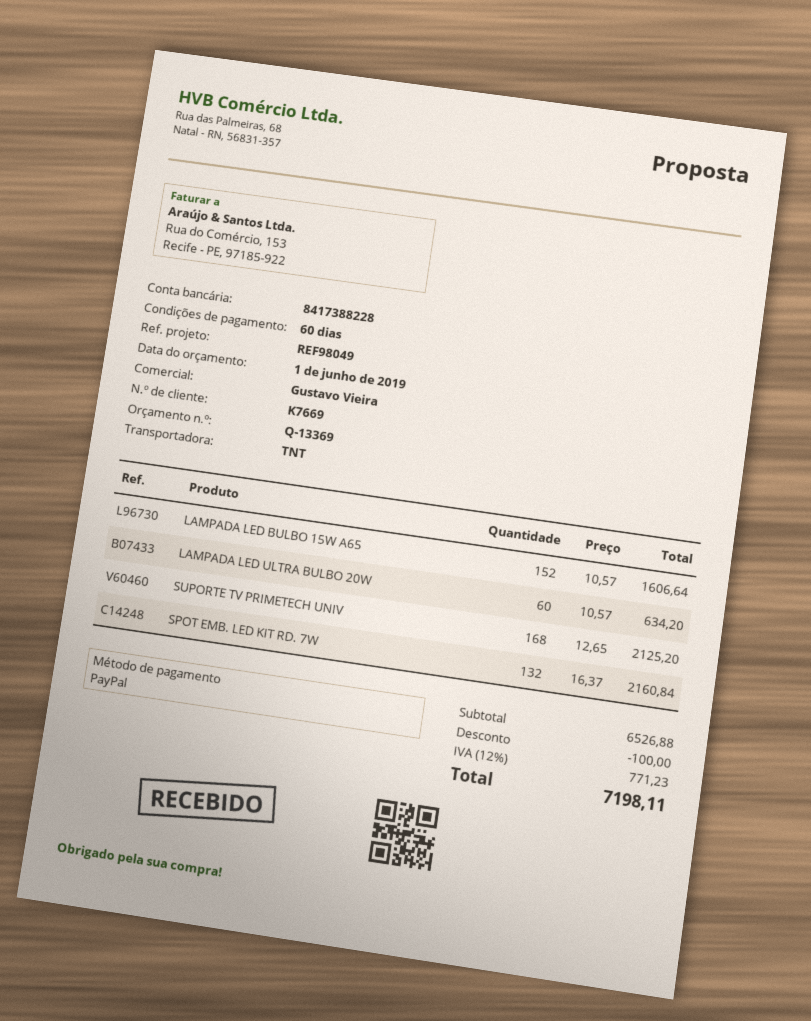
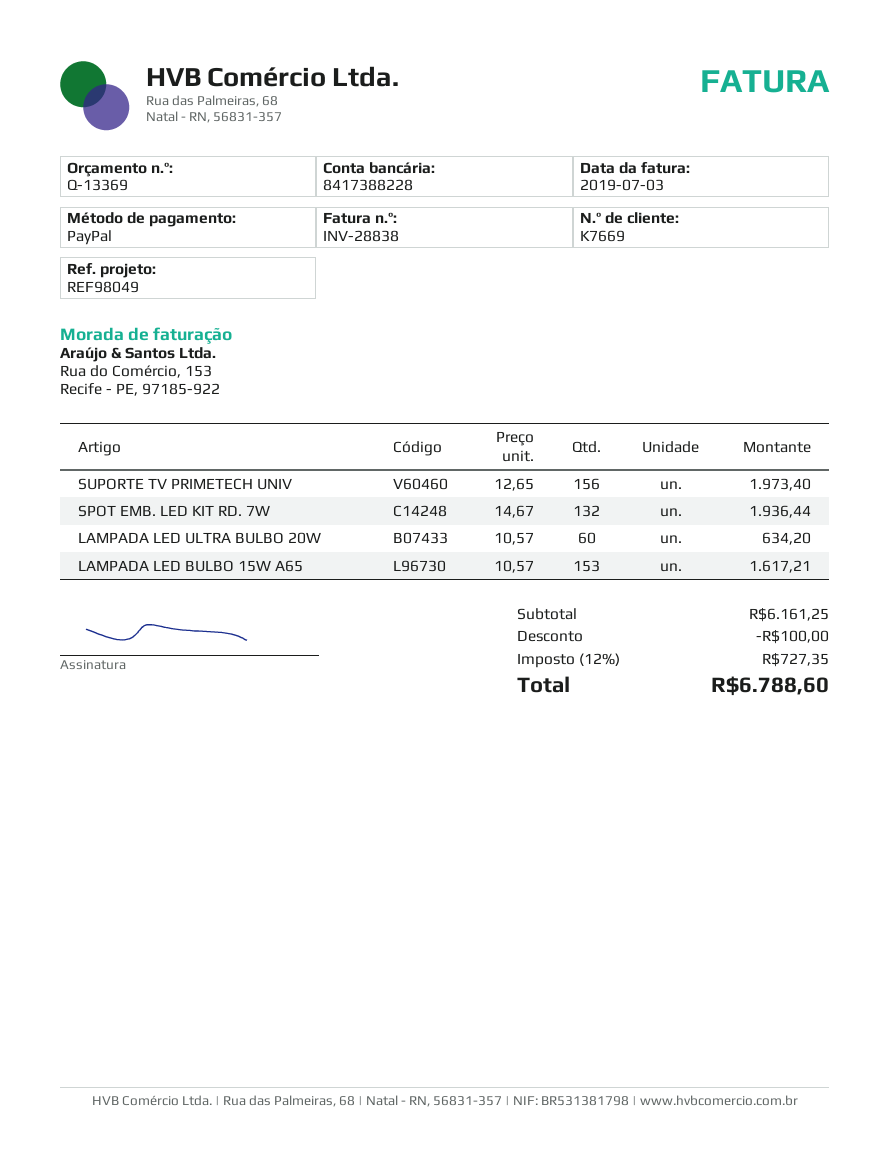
LAMPADA LED BULBO 15W A65: 152 x 10.57 = 1606.64 -> 153 x 10.57 = 1617.21
SUPORTE TV PRIMETECH UNIV: 168 x 12.65 = 2125.20 -> 156 x 12.65 = 1973.40
SPOT EMB. LED KIT RD. 7W: 132 x 16.37 = 2160.84 -> 132 x 14.67 = 1936.44
subtotal: 6526.88 -> 6161.25
tax: 12% = 771.23 -> 12% = 727.35
total: 7198.11 -> 6788.60

